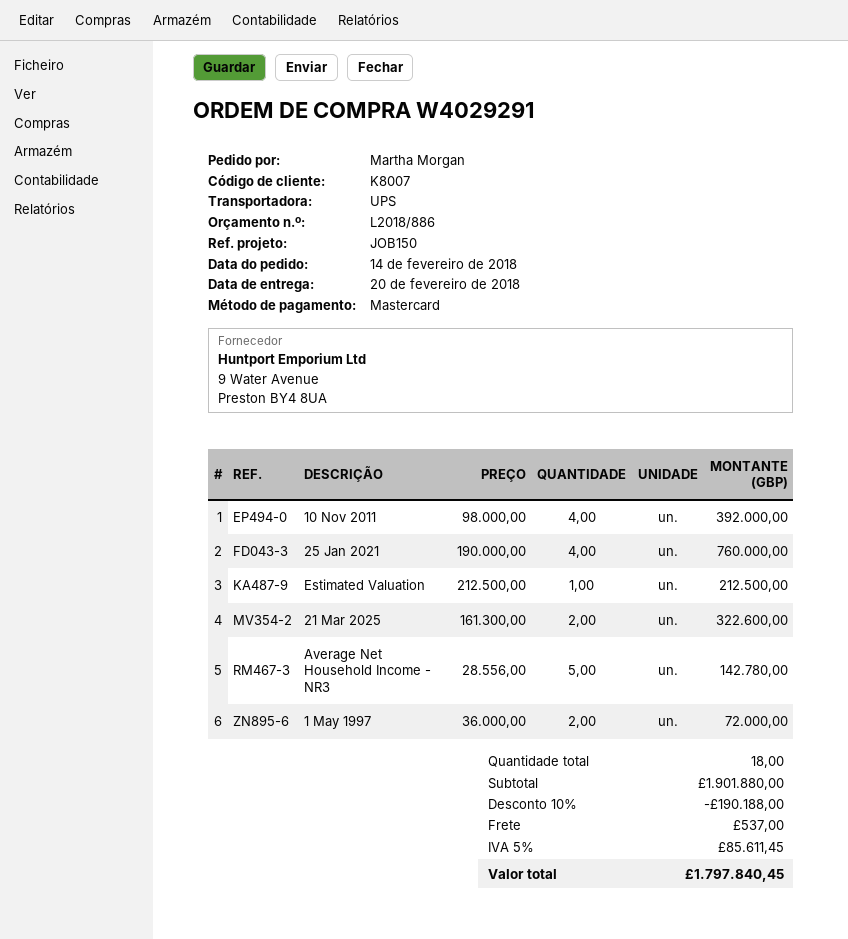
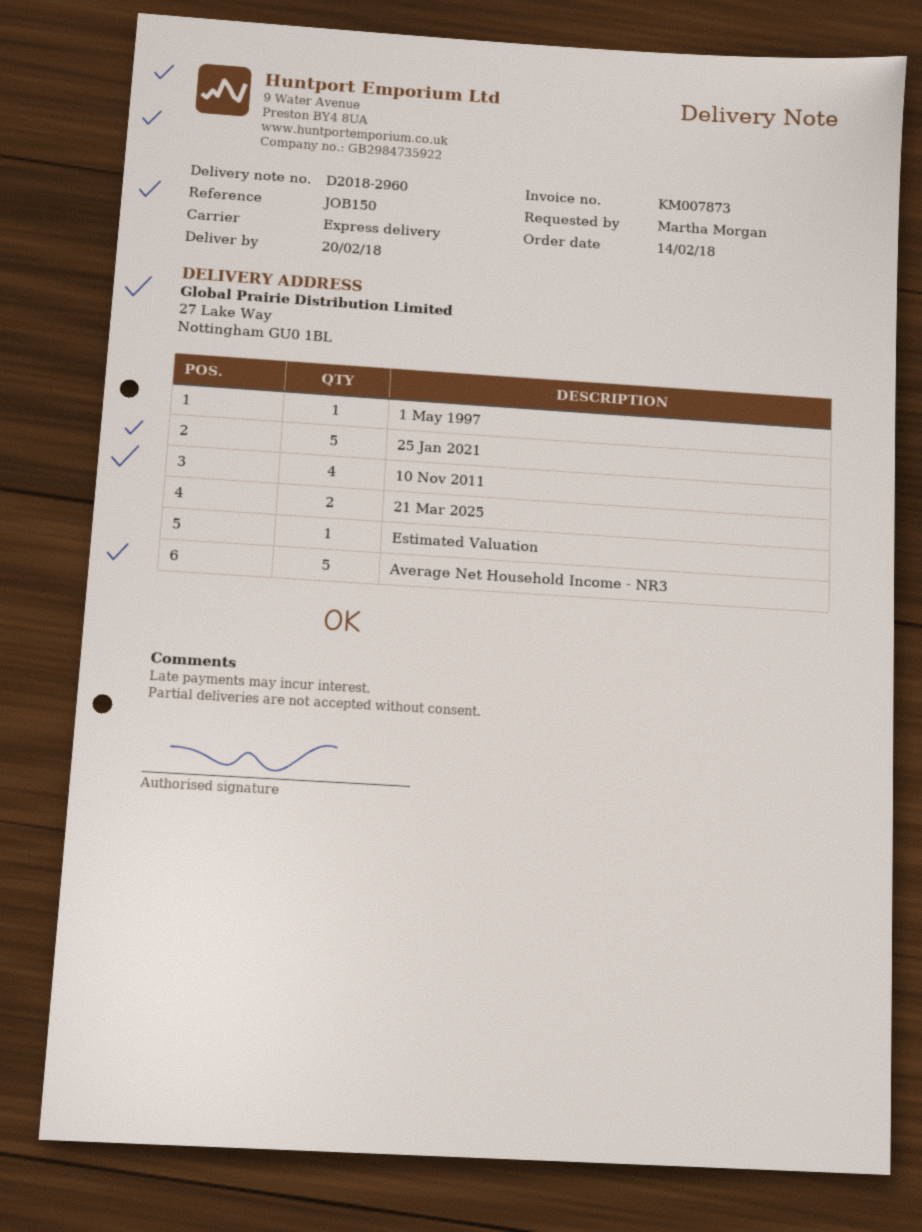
shipping method: UPS -> express
25 Jan 2021: 4 -> 5
1 May 1997: 2 -> 1

